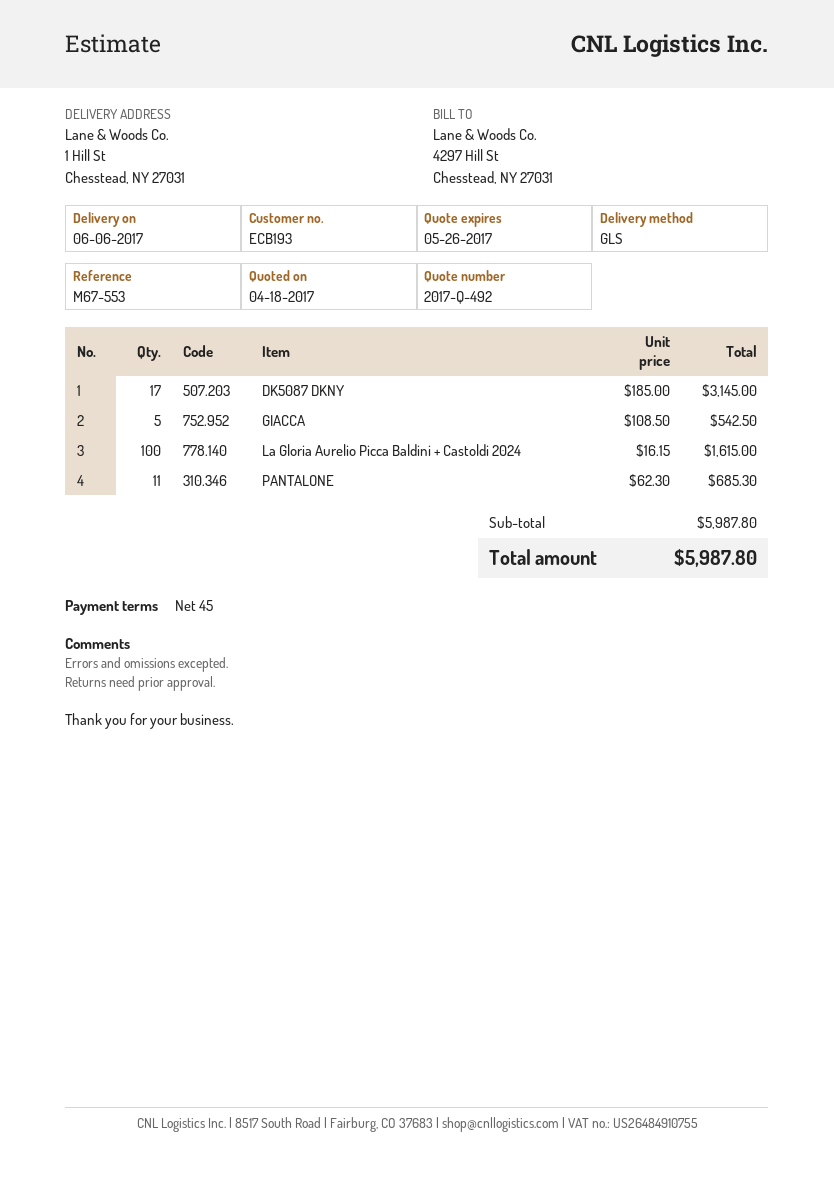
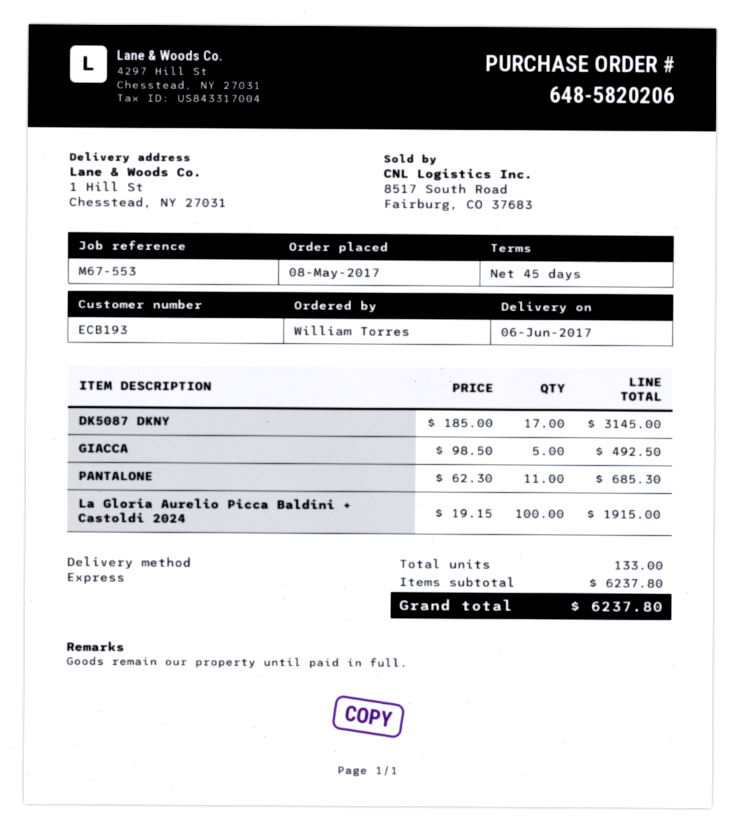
shipping method: GLS -> express
GIACCA: 5 x 108.50 = 542.50 -> 5 x 98.50 = 492.50
La Gloria Aurelio Picca Baldini + Castoldi 2024: 100 x 16.15 = 1615.00 -> 100 x 19.15 = 1915.00
subtotal: 5987.80 -> 6237.80
total: 5987.80 -> 6237.80

